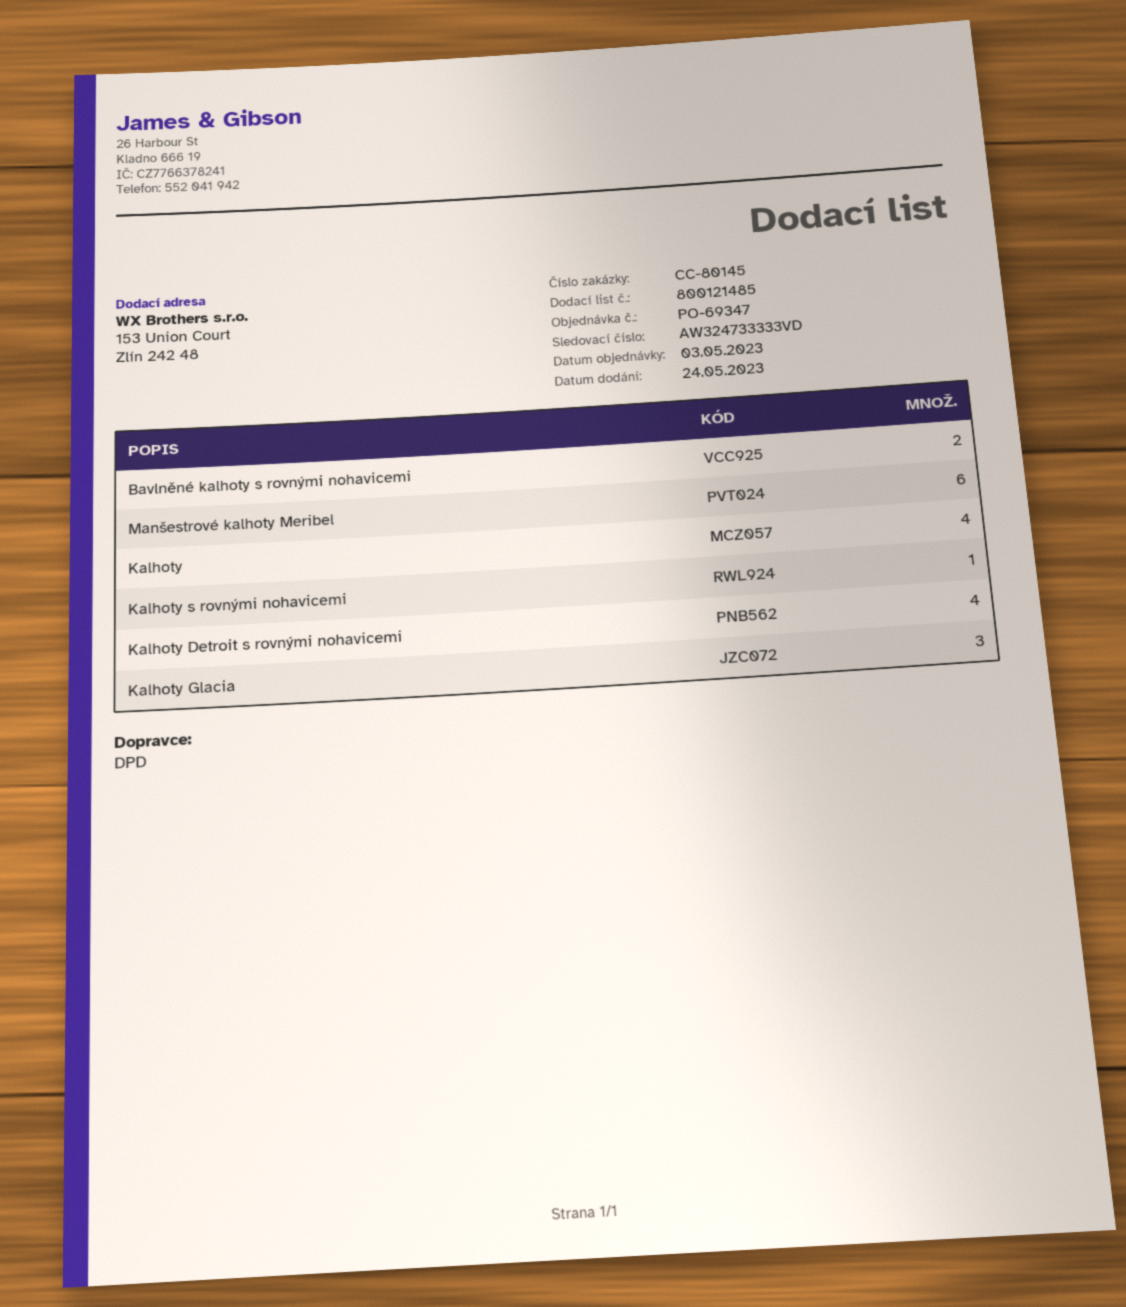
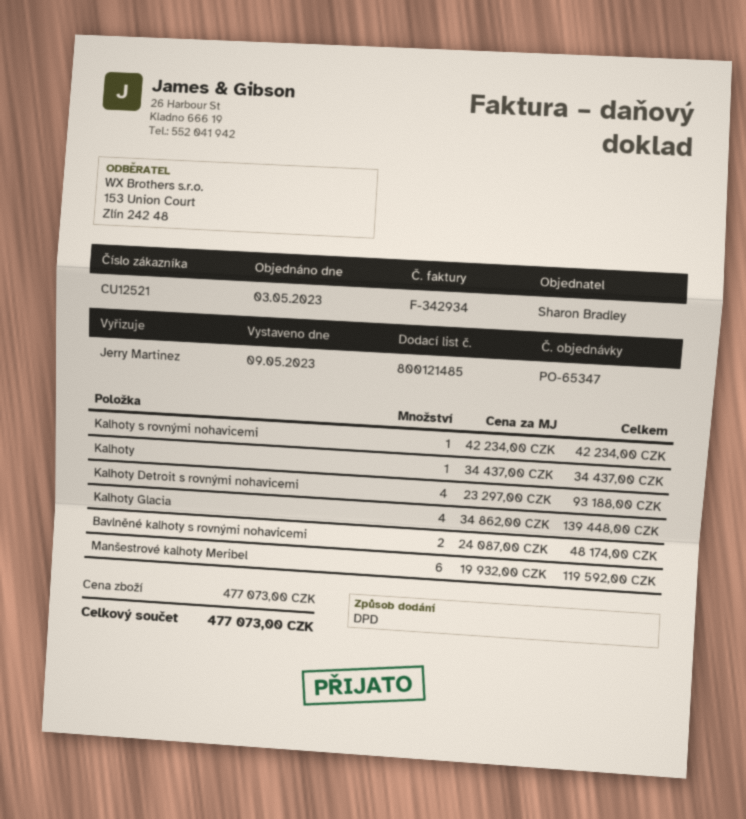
order number: PO-69347 -> PO-65347
Kalhoty: 4 -> 1
Kalhoty Glacia: 3 -> 4

